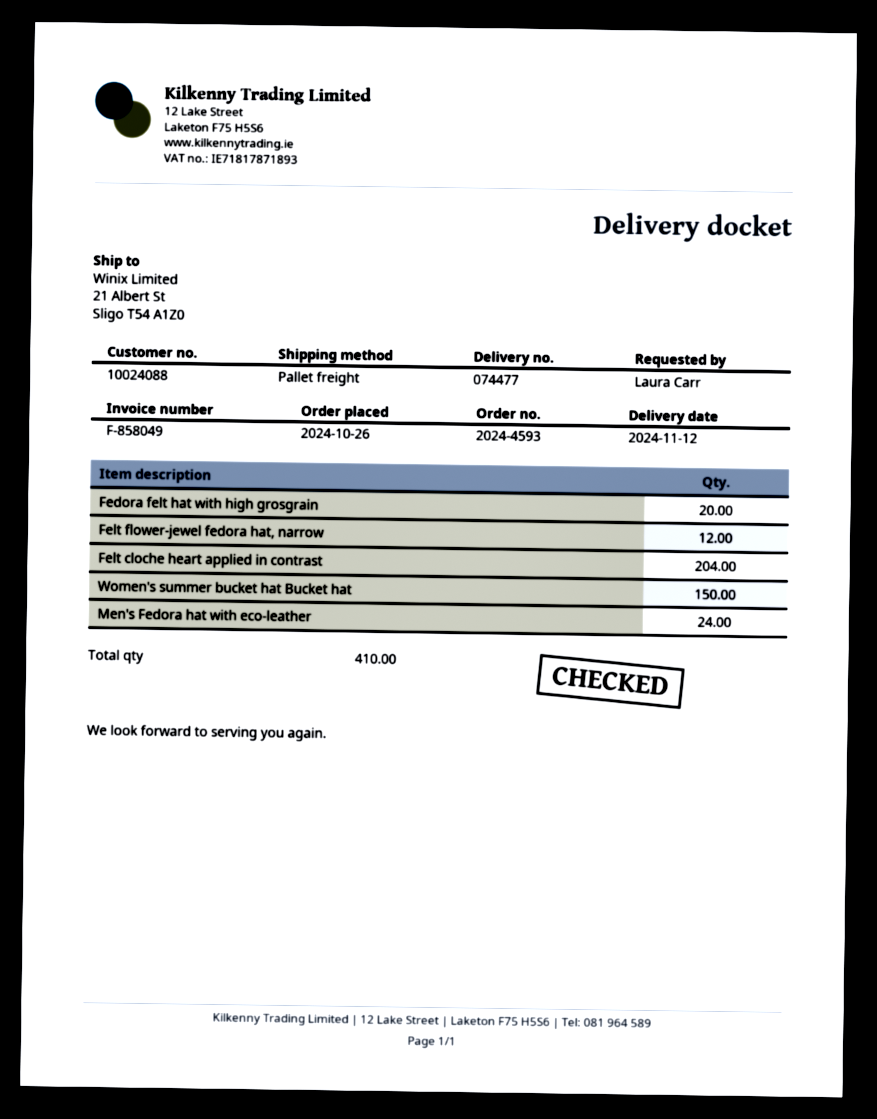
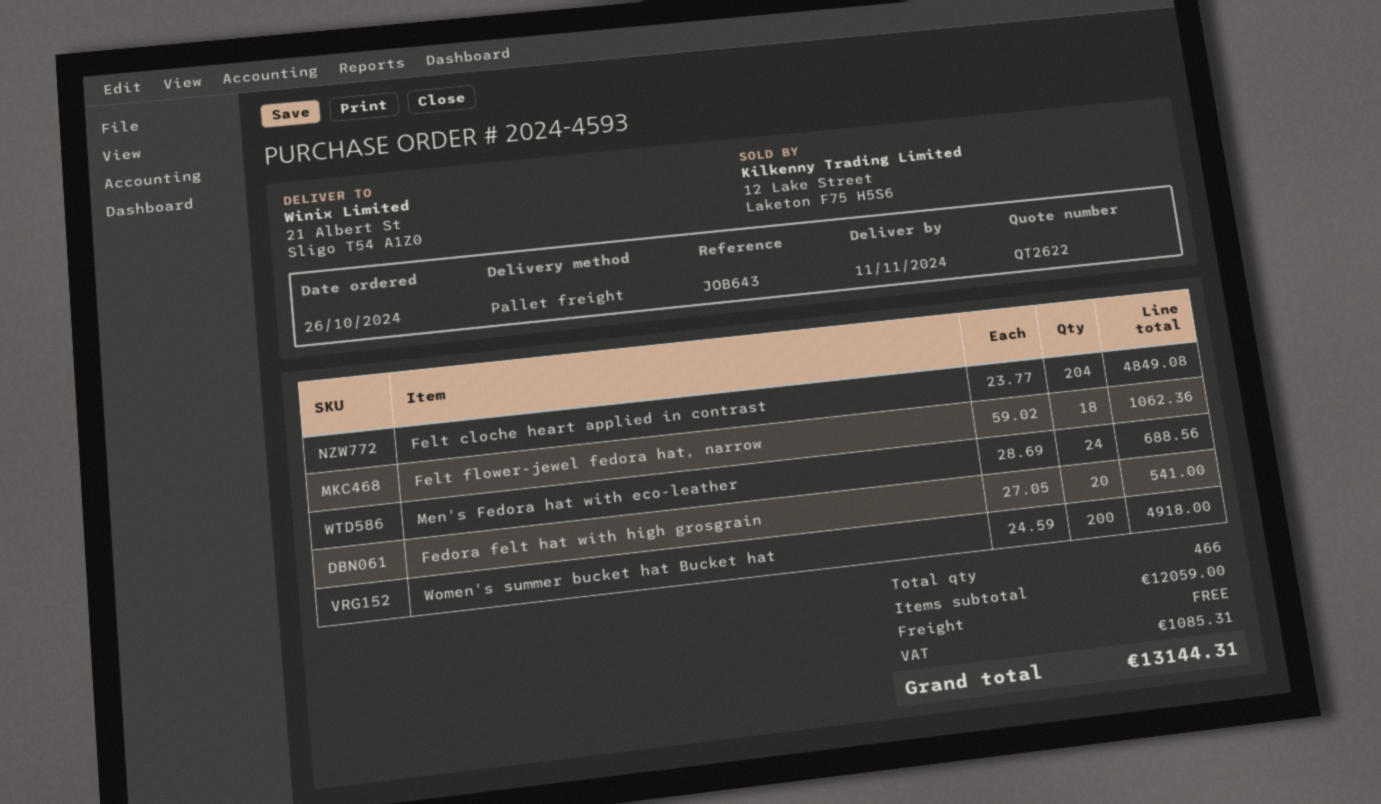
delivery date: 2024-11-12 -> 2024-11-11
Felt flower-jewel fedora hat, narrow: 12 -> 18
Women's summer bucket hat Bucket hat: 150 -> 200
total quantity: 410 -> 466

